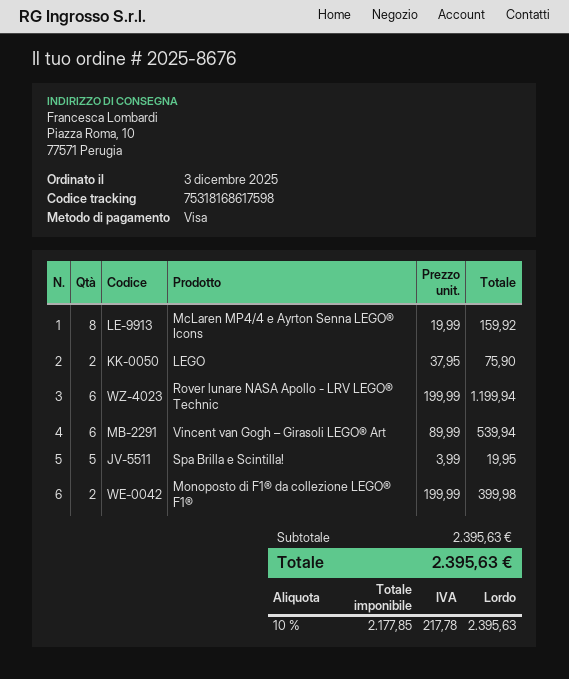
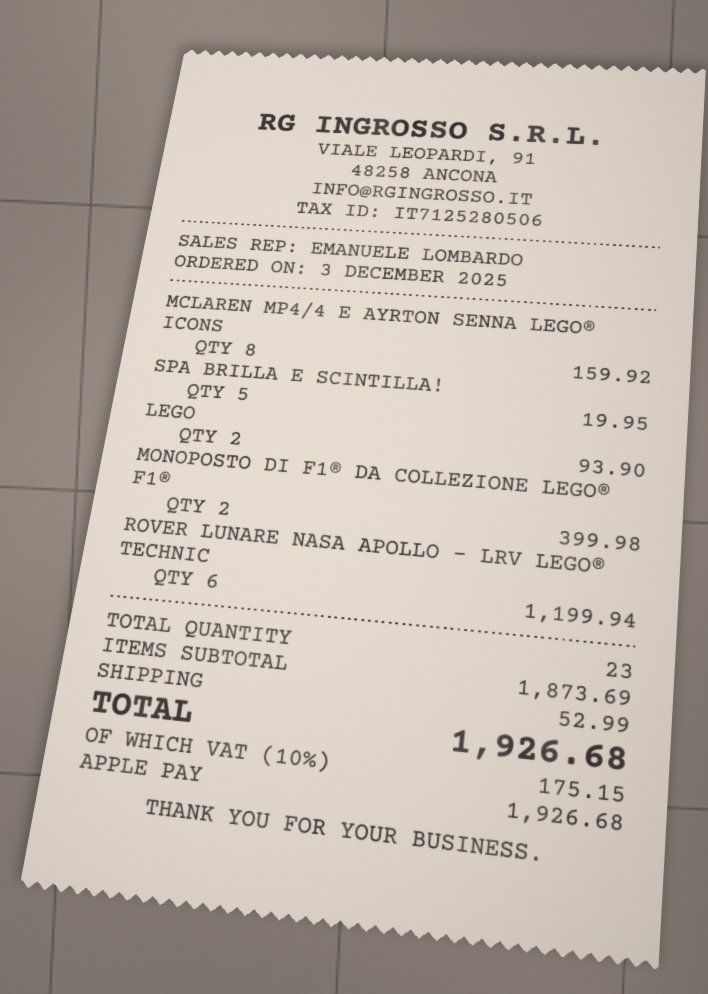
payment method: Visa -> Apple Pay
LEGO: 2 for 75.90 -> 2 for 93.90
Vincent van Gogh – Girasoli LEGO® Art: 6 for 539.94 -> none
subtotal: 2395.63 -> 1873.69
shipping: none -> 52.99
tax: 10% = 217.78 -> 10% = 175.15
total: 2395.63 -> 1926.68

